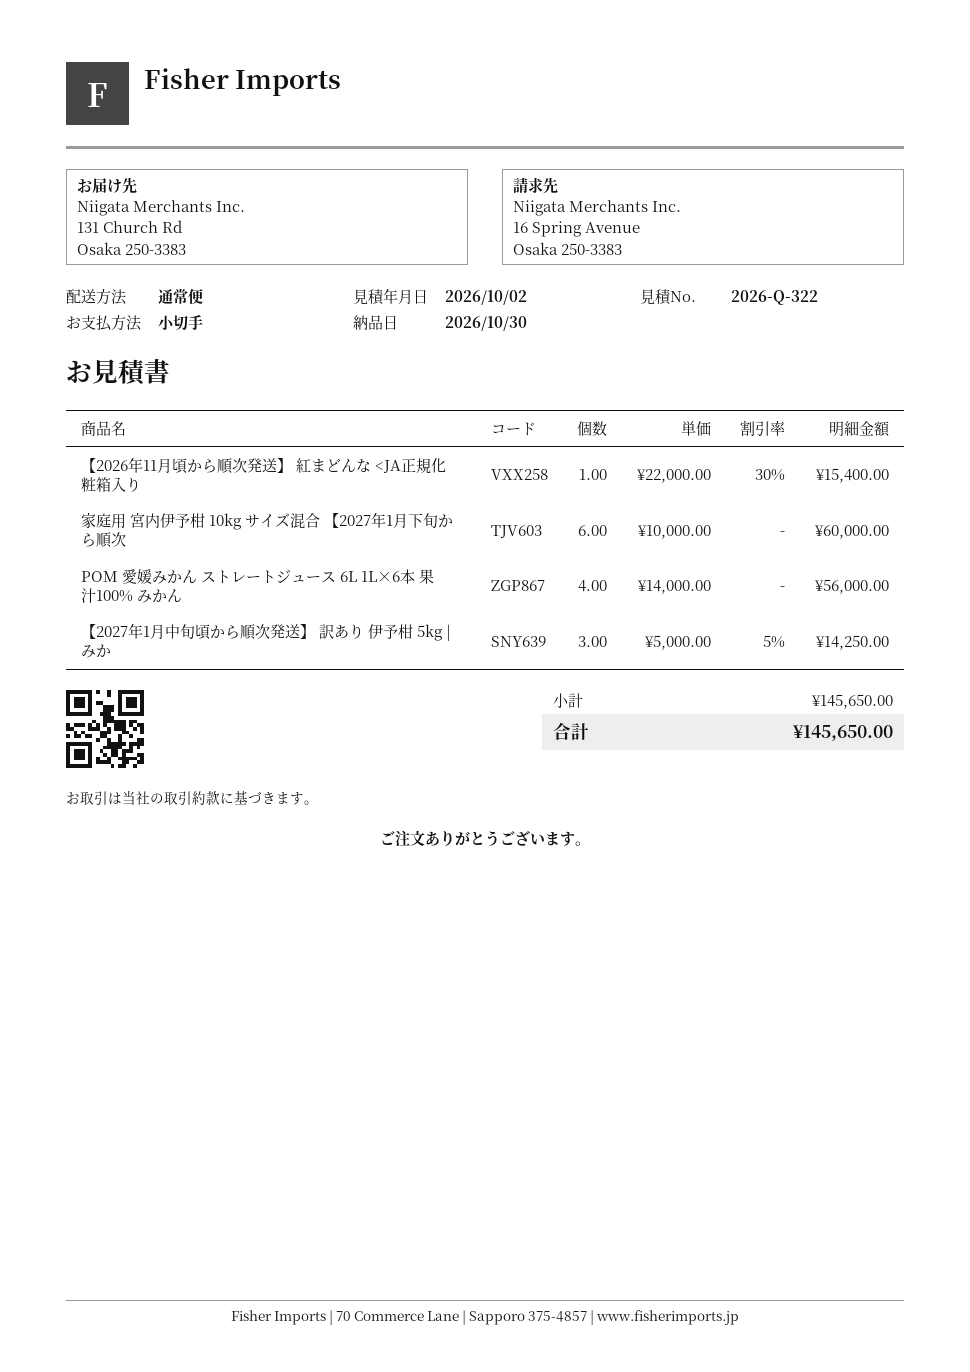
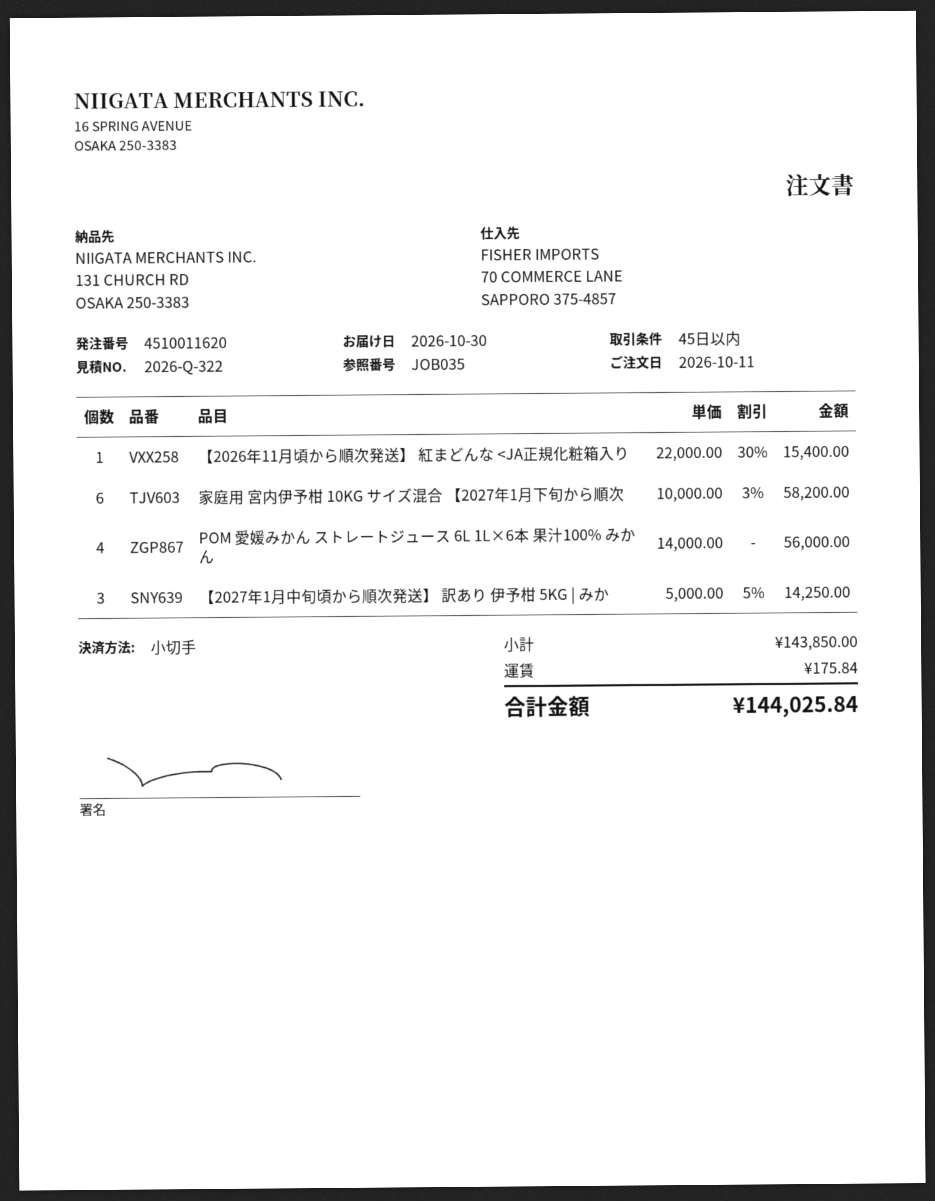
家庭用 宮内伊予柑 10kg サイズ混合 【2027年1月下旬から順次: 6 x 10000.00 = 60000.00 -> 6 x 10000.00 - 3% = 58200.00
subtotal: 145650.00 -> 143850.00
shipping: none -> 175.84
total: 145650.00 -> 144025.84

